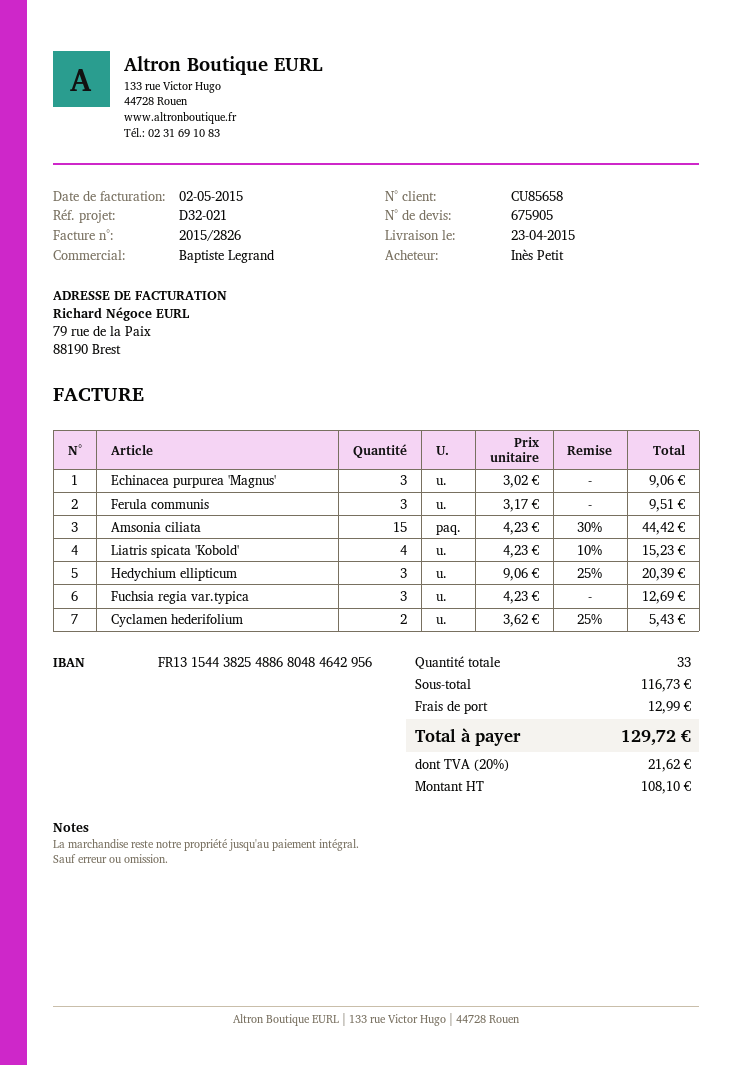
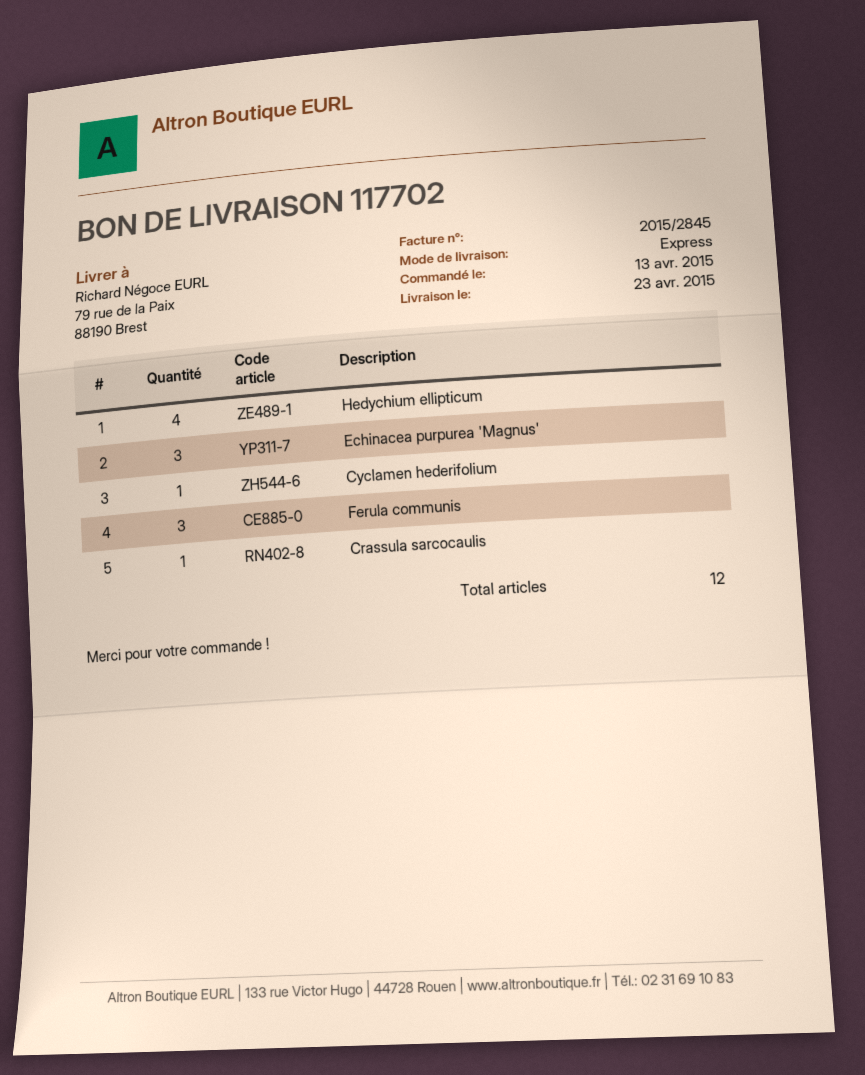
invoice number: 2015/2826 -> 2015/2845
Amsonia ciliata: 15 -> none
Liatris spicata 'Kobold': 4 -> none
Hedychium ellipticum: 3 -> 4
Fuchsia regia var.typica: 3 -> none
Cyclamen hederifolium: 2 -> 1
Crassula sarcocaulis: none -> 1
total quantity: 33 -> 12

